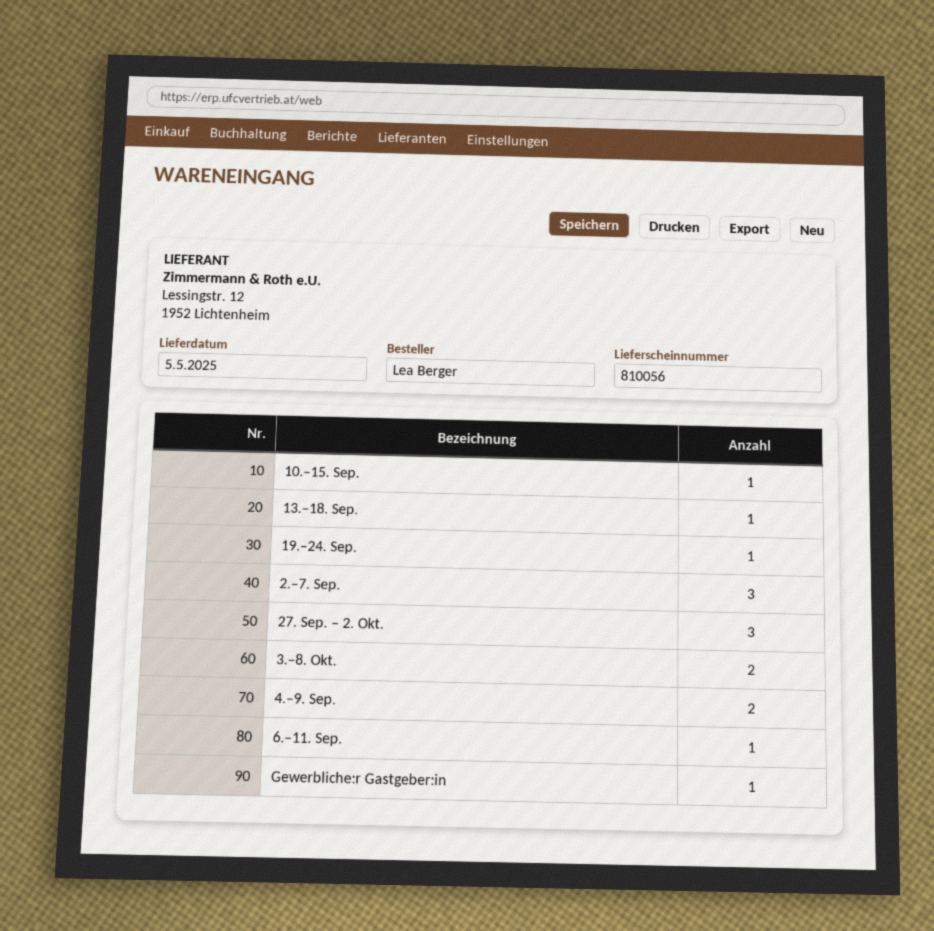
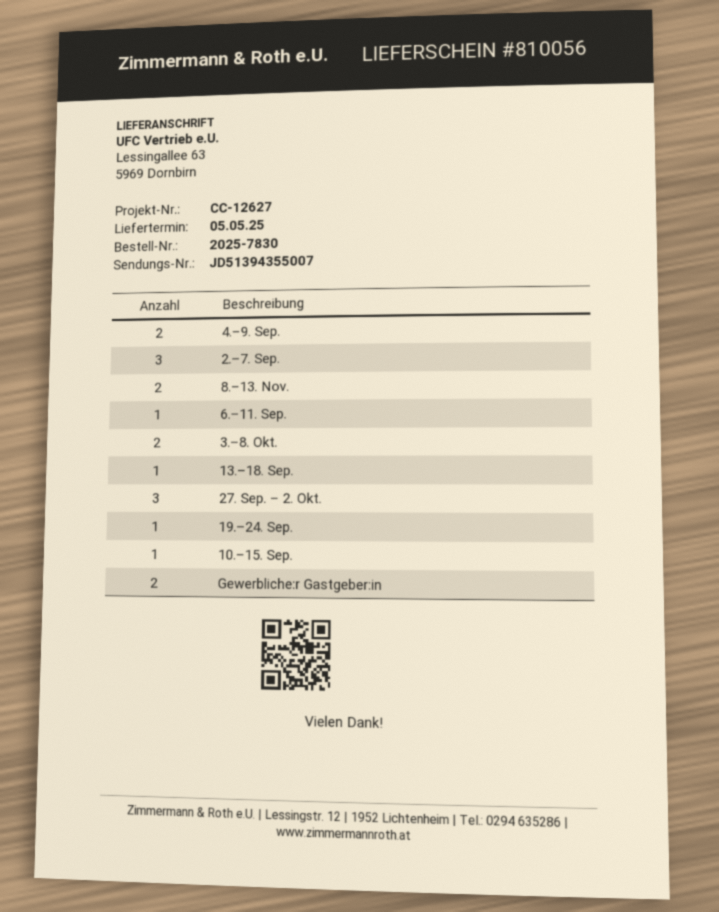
Gewerbliche:r Gastgeber:in: 1 -> 2
8.–13. Nov.: none -> 2

